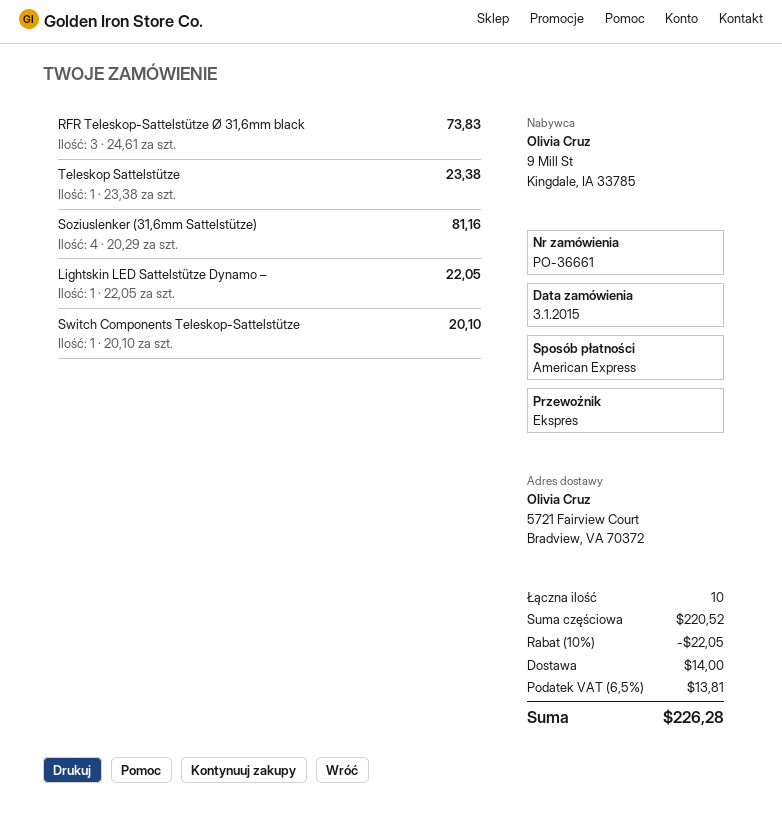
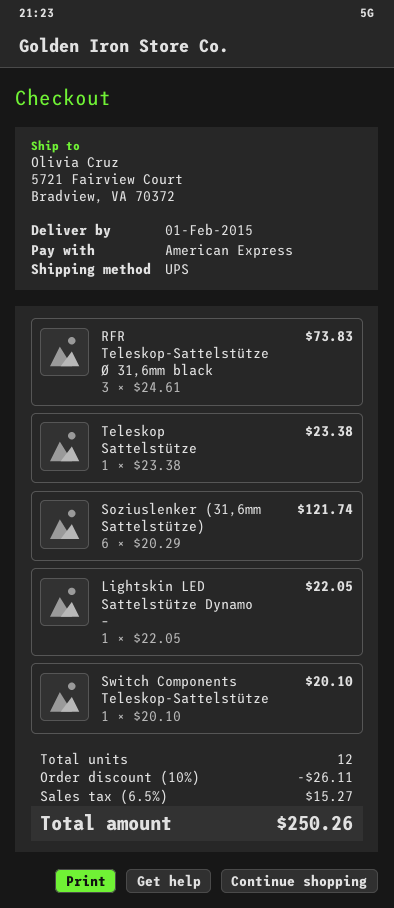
shipping method: express -> UPS
Soziuslenker (31,6mm Sattelstütze): 4 x 20.29 = 81.16 -> 6 x 20.29 = 121.74
total quantity: 10 -> 12
discount: 10% = 22.05 -> 10% = 26.11
shipping: 14.00 -> none
tax: 6.5% = 13.81 -> 6.5% = 15.27
total: 226.28 -> 250.26

